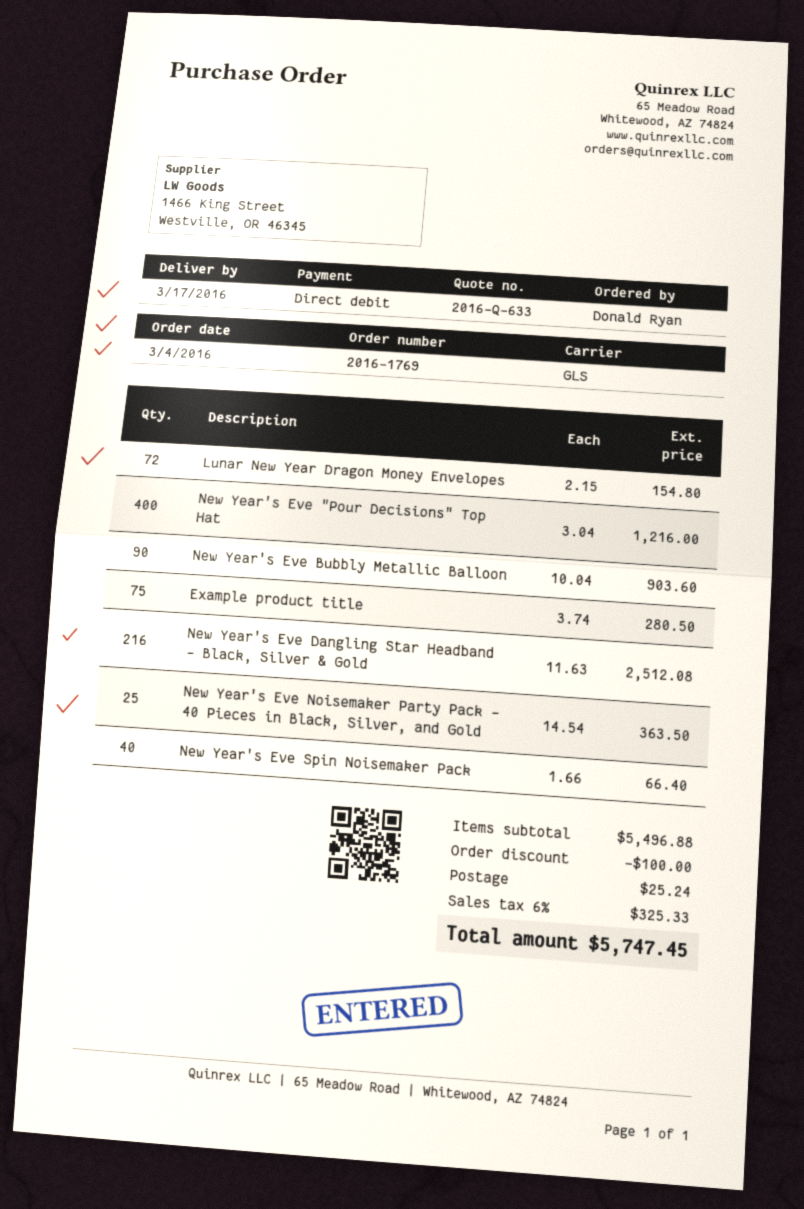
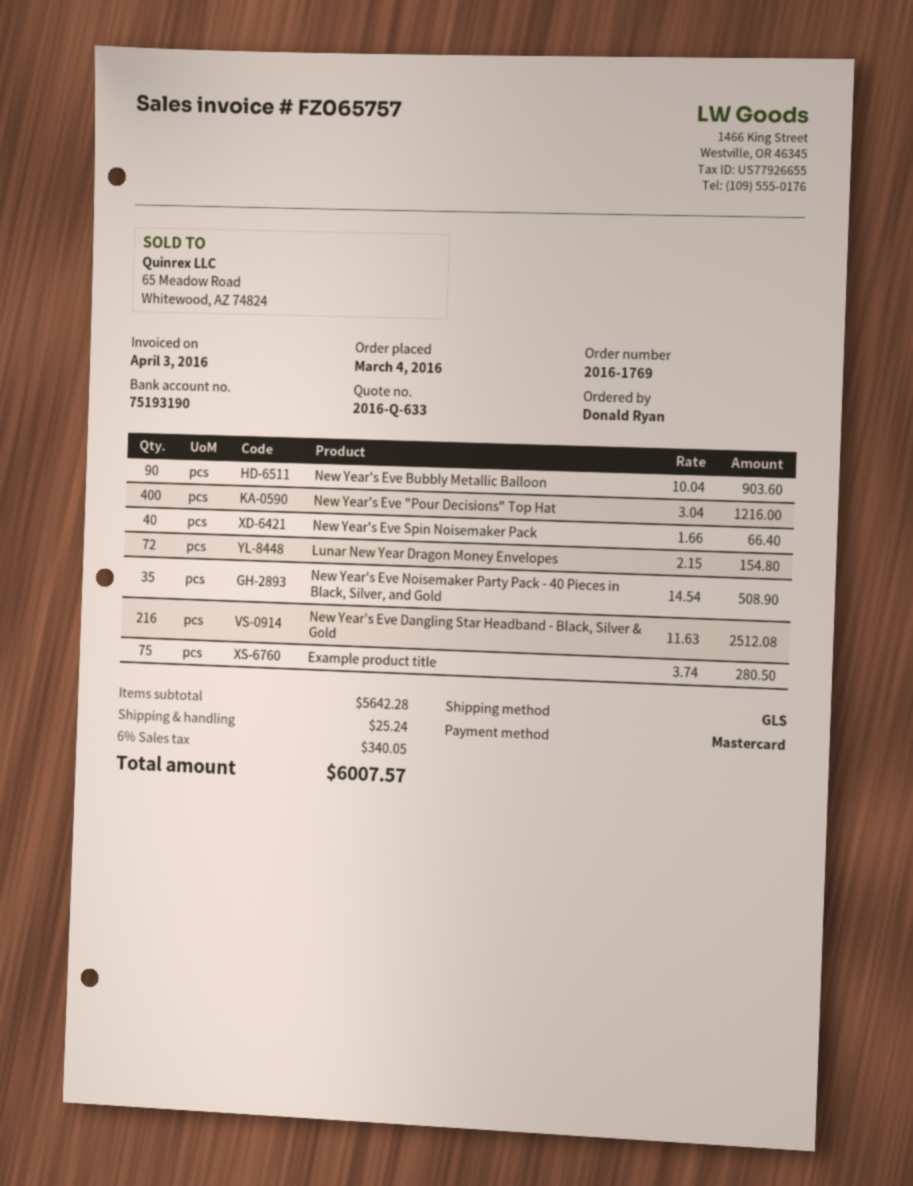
payment method: direct debit -> Mastercard
New Year's Eve Noisemaker Party Pack - 40 Pieces in Black, Silver, and Gold: 25 x 14.54 = 363.50 -> 35 x 14.54 = 508.90
subtotal: 5496.88 -> 5642.28
discount: 100.00 -> none
tax: 6% = 325.33 -> 6% = 340.05
total: 5747.45 -> 6007.57

